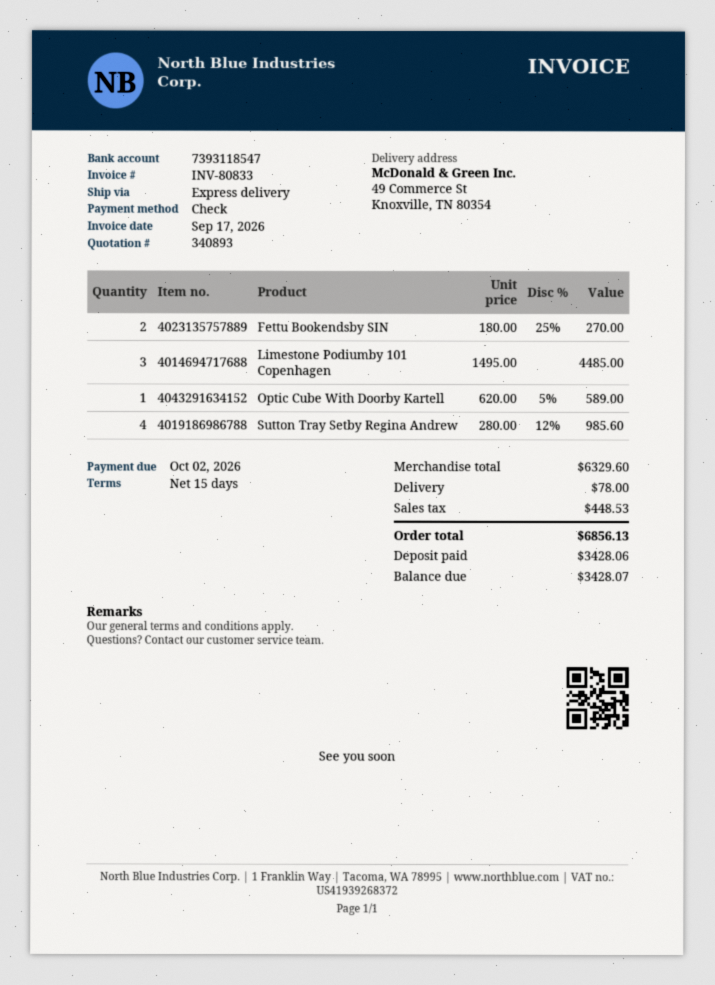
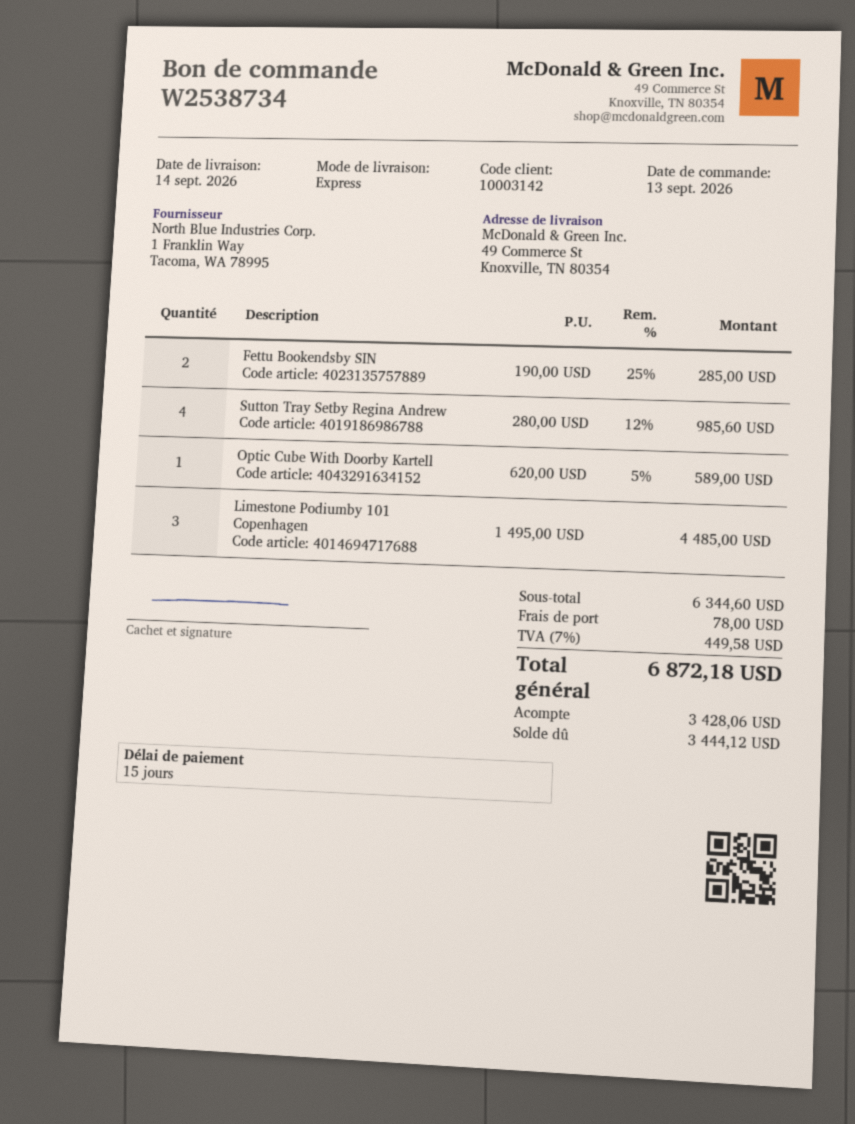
Fettu Bookendsby SIN: 2 x 180.00 - 25% = 270.00 -> 2 x 190.00 - 25% = 285.00
subtotal: 6329.60 -> 6344.60
tax: 448.53 -> 449.58
total: 6856.13 -> 6872.18
balance: 3428.07 -> 3444.12

